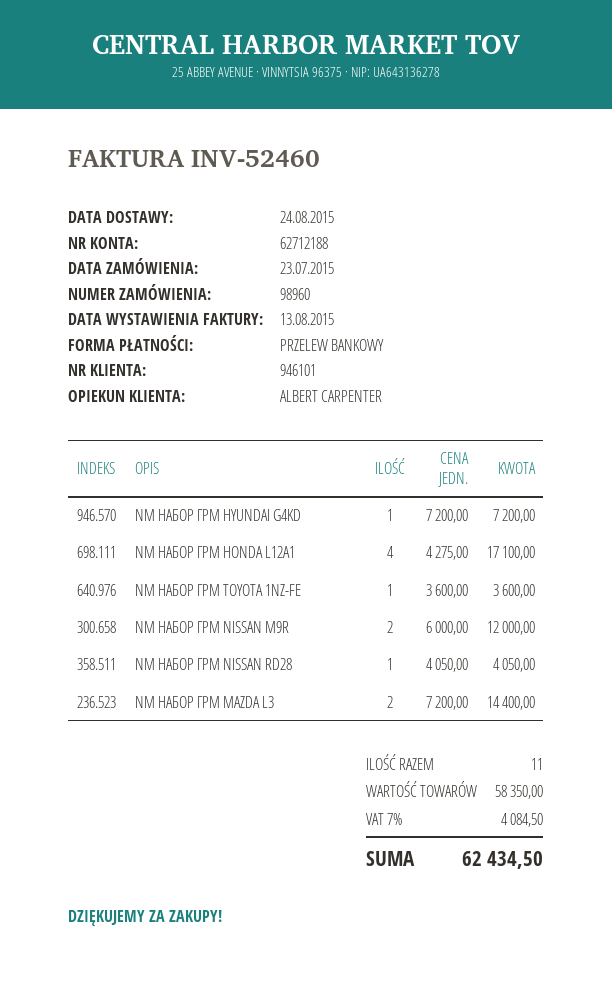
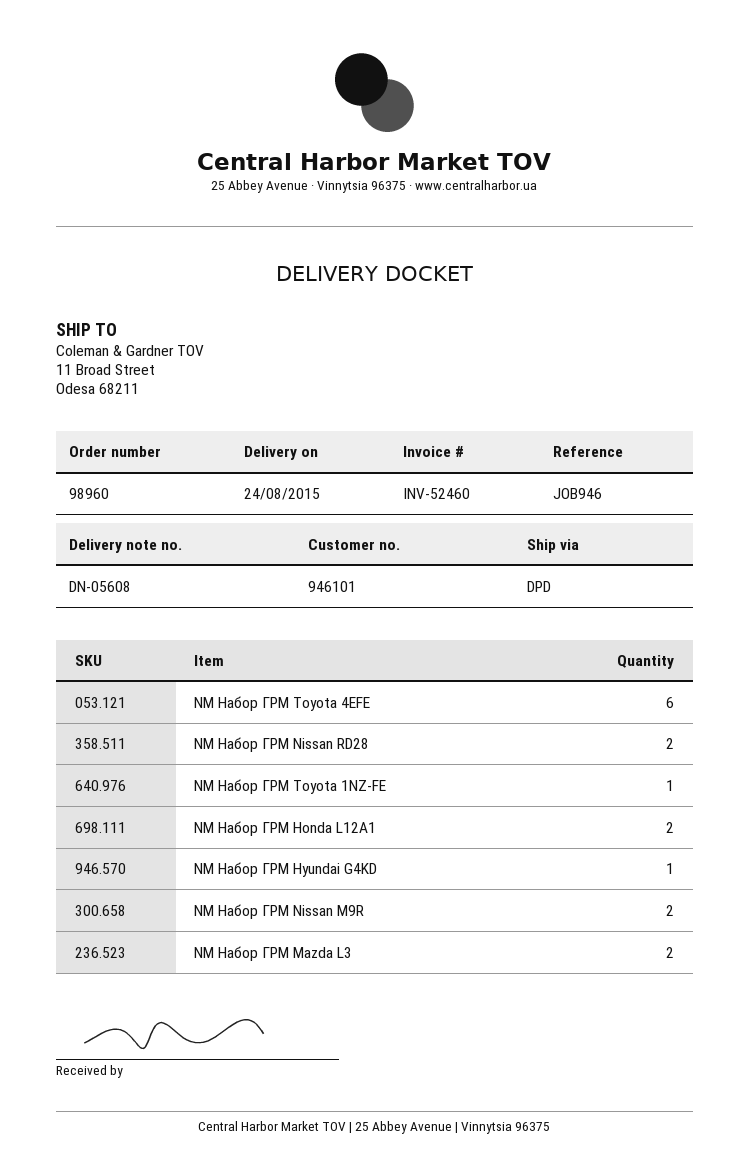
NM НАБОР ГРМ HONDA L12A1: 4 -> 2
NM НАБОР ГРМ NISSAN RD28: 1 -> 2
NM Набор ГРМ Toyota 4EFE: none -> 6

